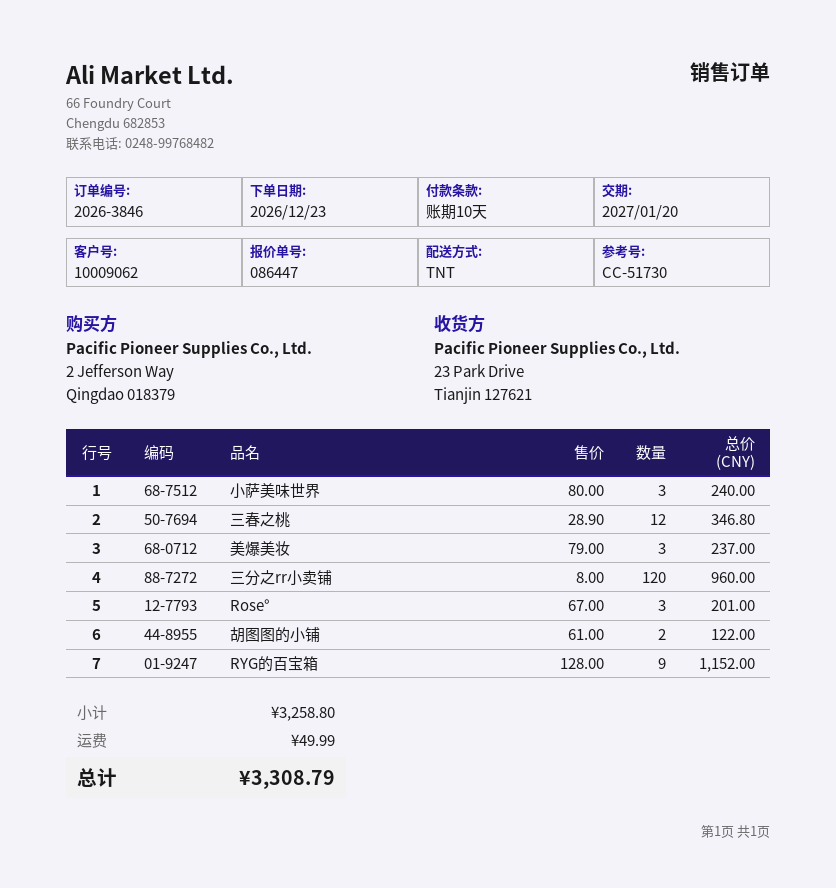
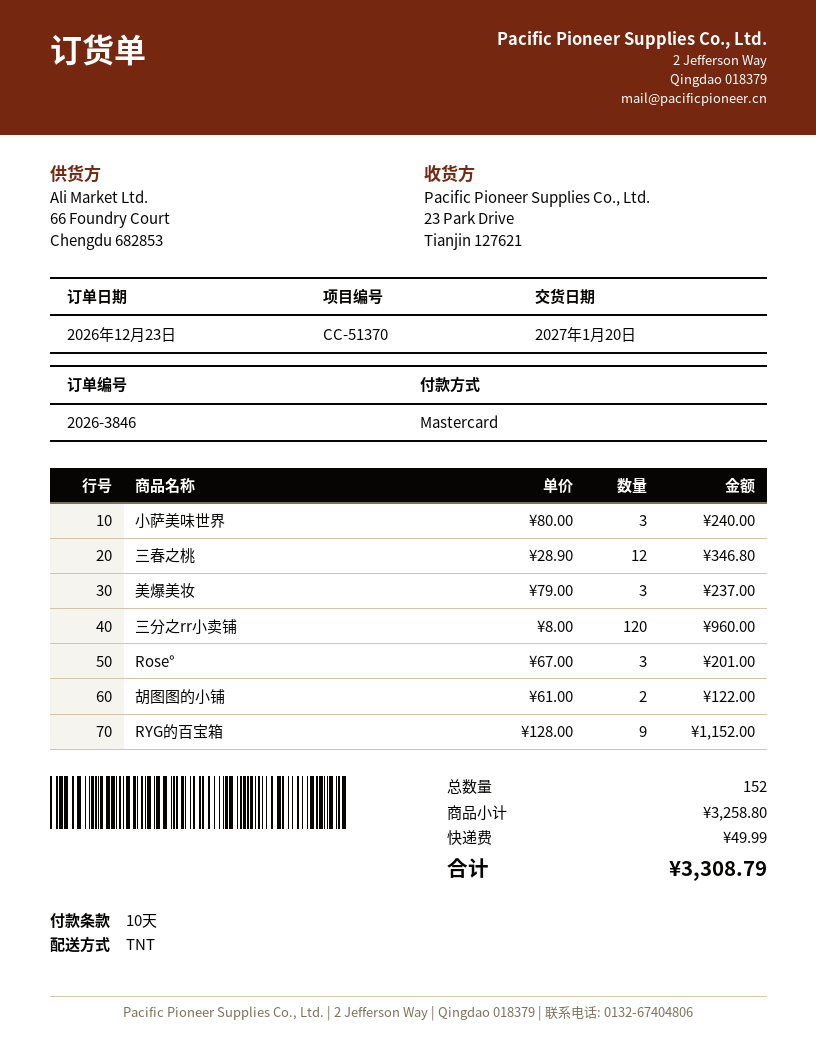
reference: CC-51730 -> CC-51370

